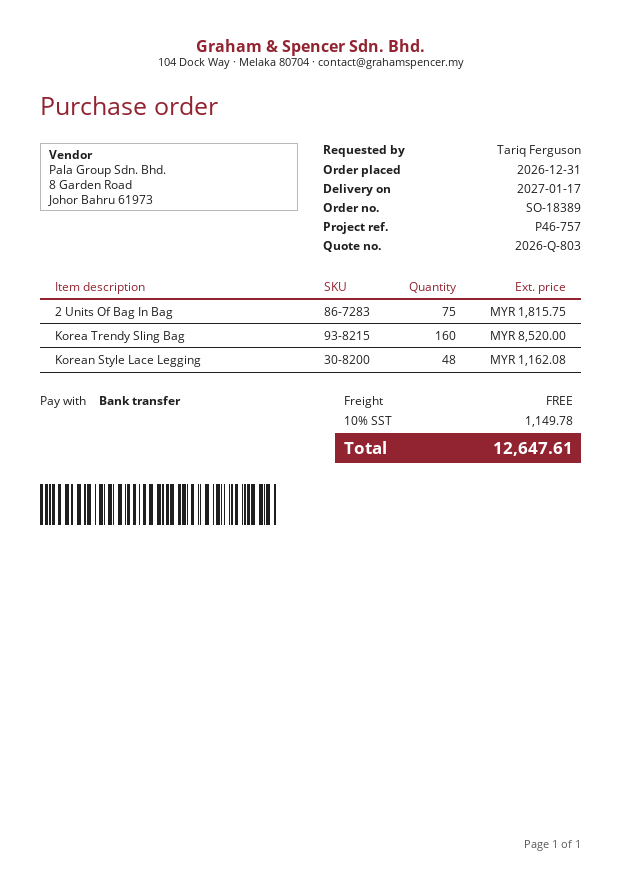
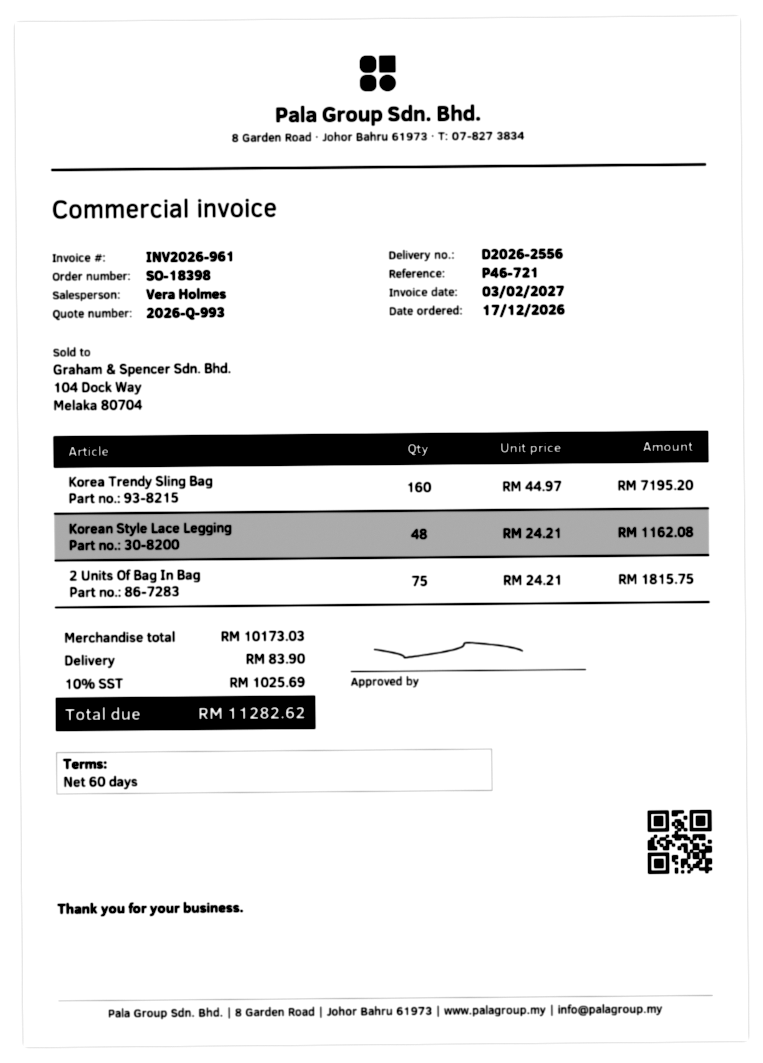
quote number: 2026-Q-803 -> 2026-Q-993
order number: SO-18389 -> SO-18398
order date: 2026-12-31 -> 2026-12-17
reference: P46-757 -> P46-721
Korea Trendy Sling Bag: 160 for 8520.00 -> 160 for 7195.20
shipping: 0.00 -> 83.90
tax: 10% = 1149.78 -> 10% = 1025.69
total: 12647.61 -> 11282.62

